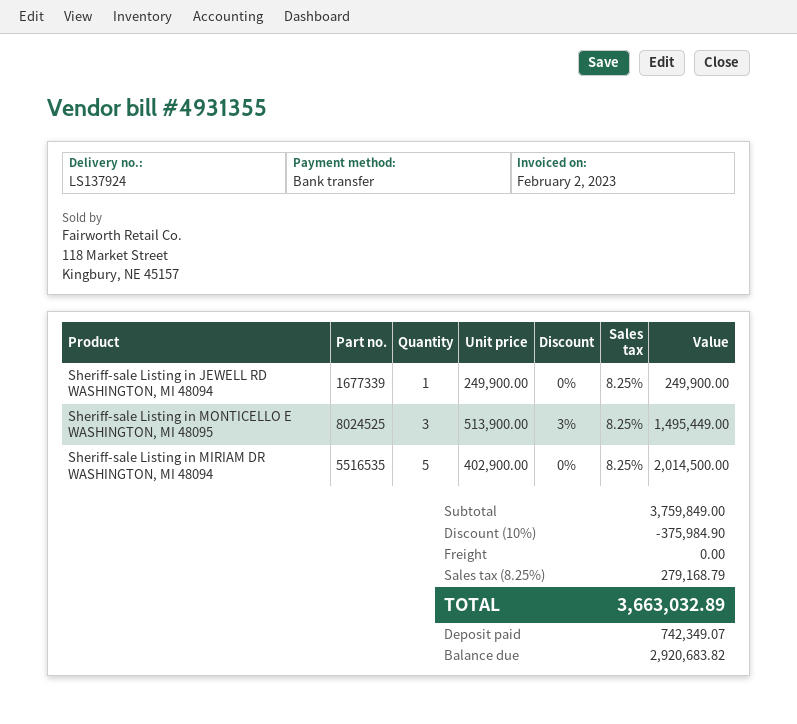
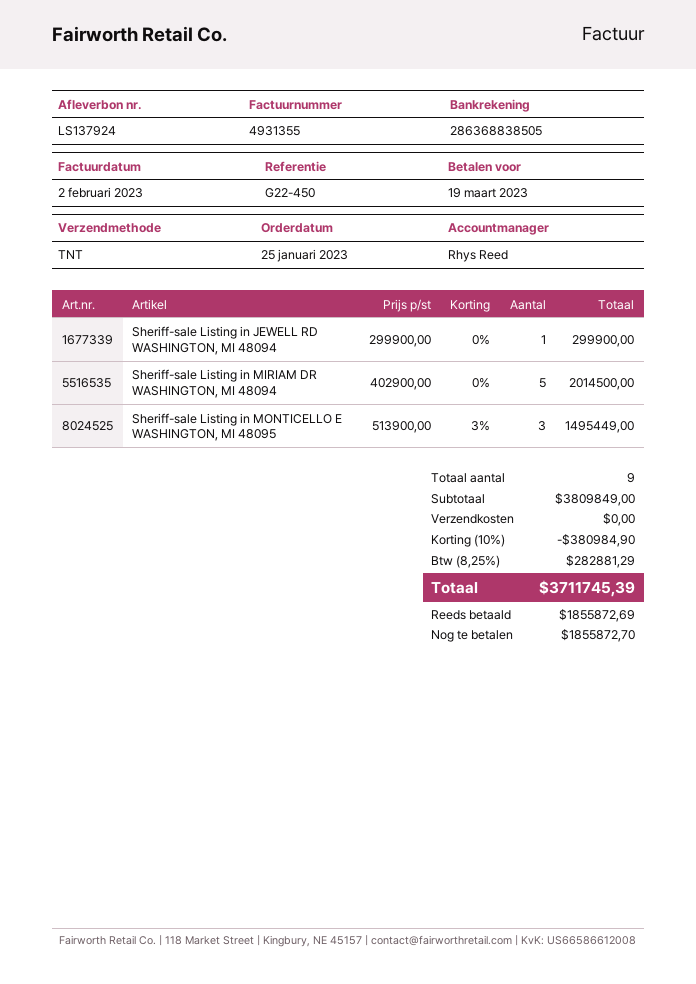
Sheriff-sale Listing in JEWELL RD WASHINGTON, MI 48094: 1 x 249900.00 = 249900.00 -> 1 x 299900.00 = 299900.00
subtotal: 3759849.00 -> 3809849.00
discount: 10% = 375984.90 -> 10% = 380984.90
tax: 8.25% = 279168.79 -> 8.25% = 282881.29
total: 3663032.89 -> 3711745.39
deposit: 742349.07 -> 1855872.69
balance: 2920683.82 -> 1855872.70

